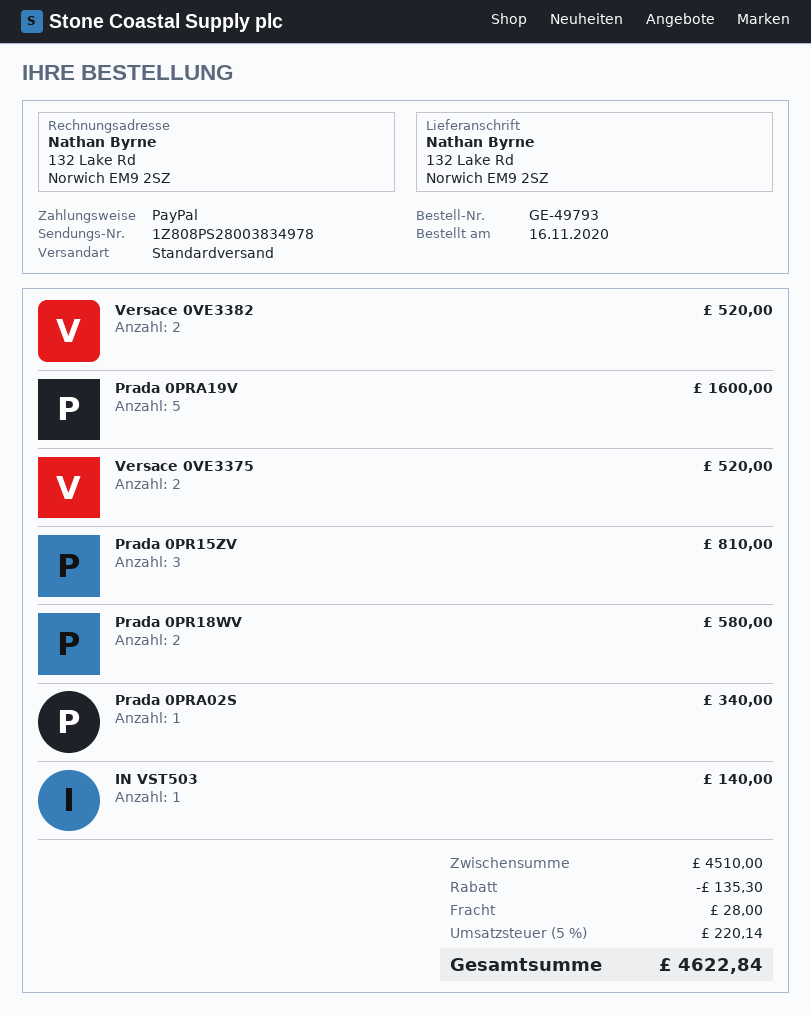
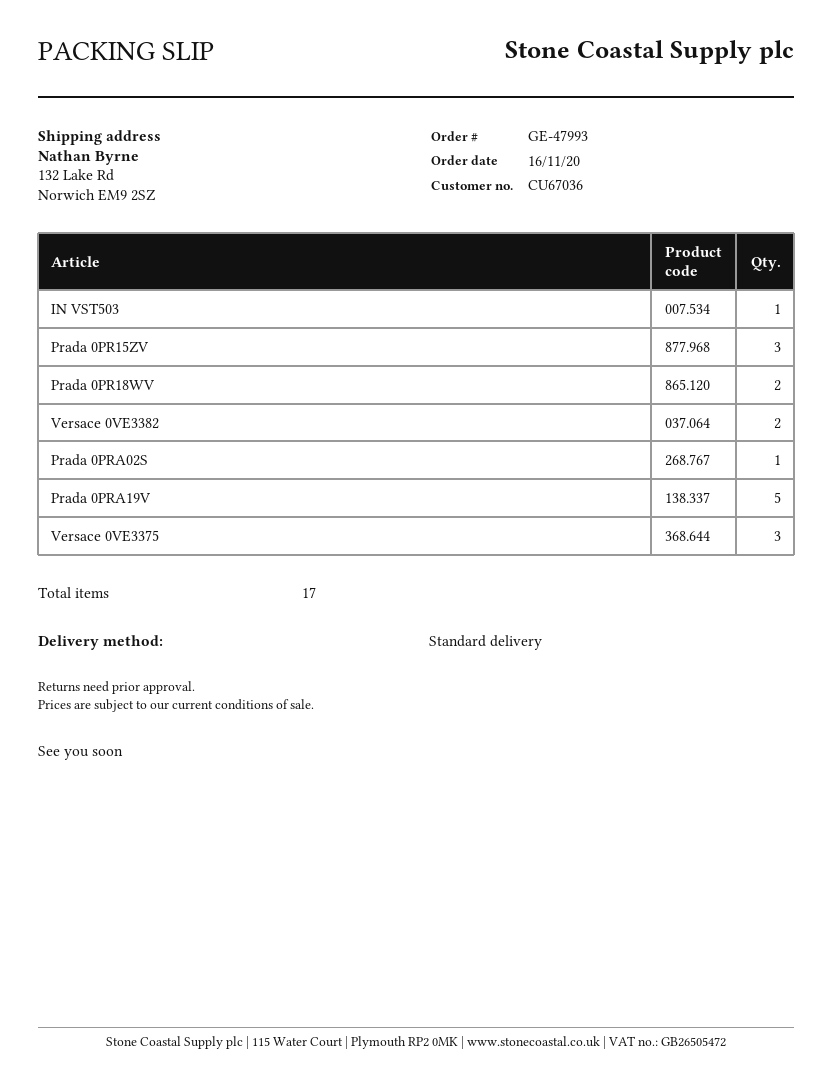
order number: GE-49793 -> GE-47993
Versace 0VE3375: 2 -> 3

